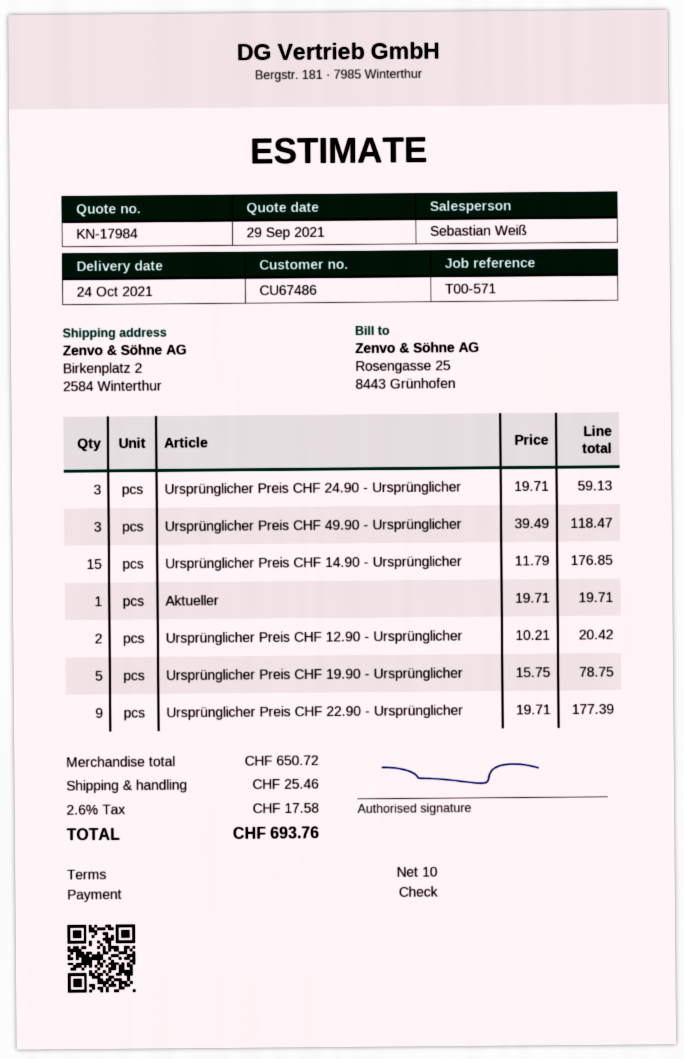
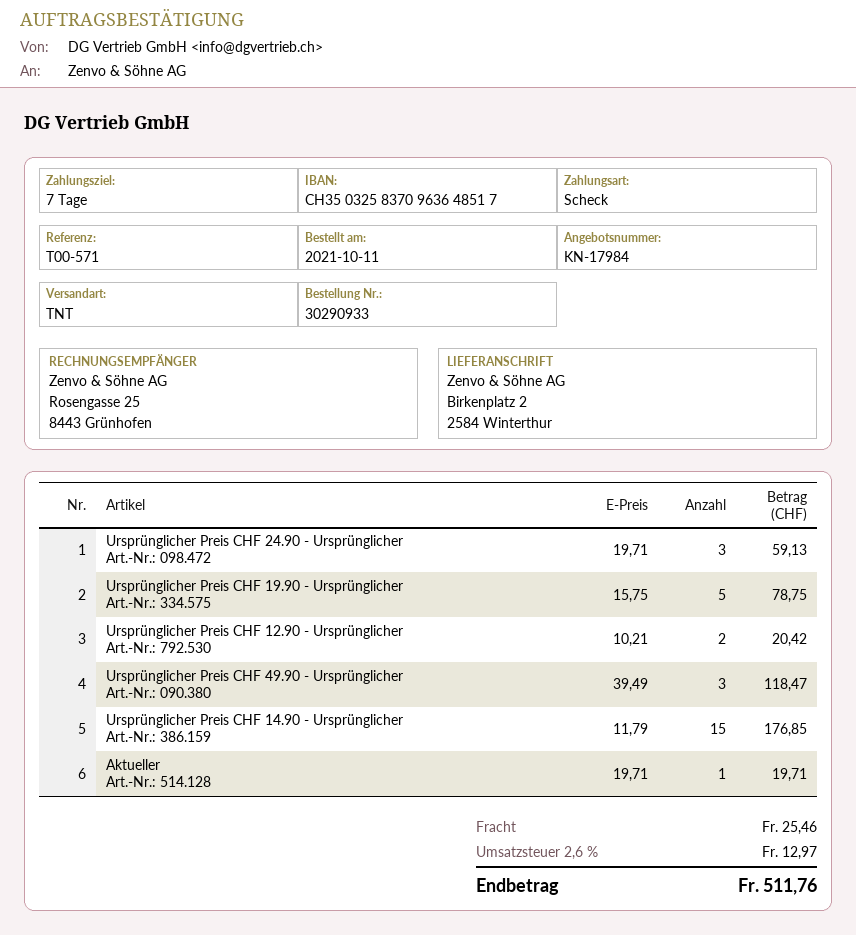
payment terms: 10 days -> 7 days
Ursprünglicher Preis CHF 22.90 - Ursprünglicher: 9 x 19.71 = 177.39 -> none
tax: 2.6% = 17.58 -> 2.6% = 12.97
total: 693.76 -> 511.76

